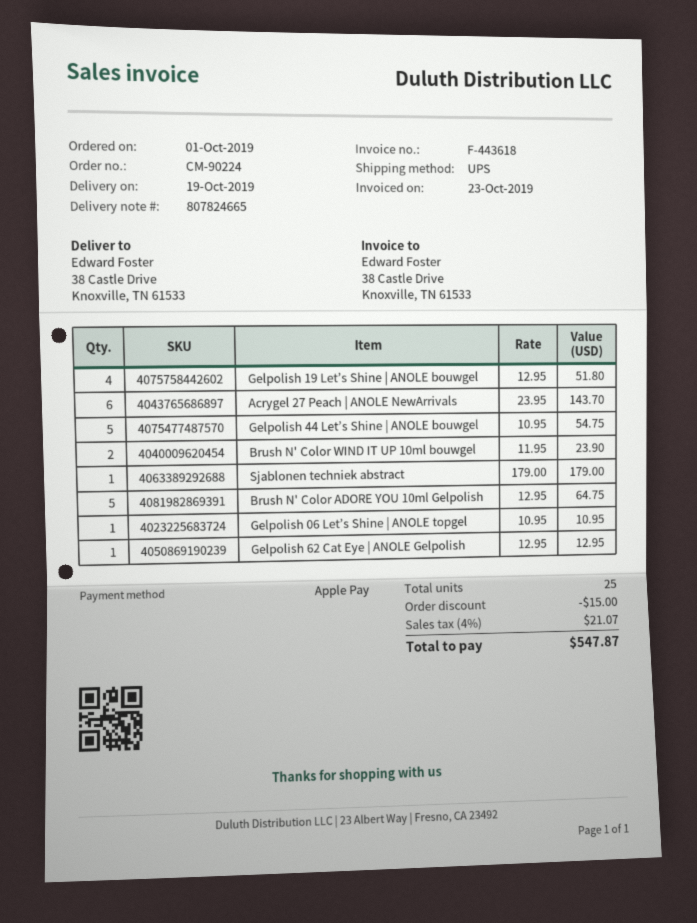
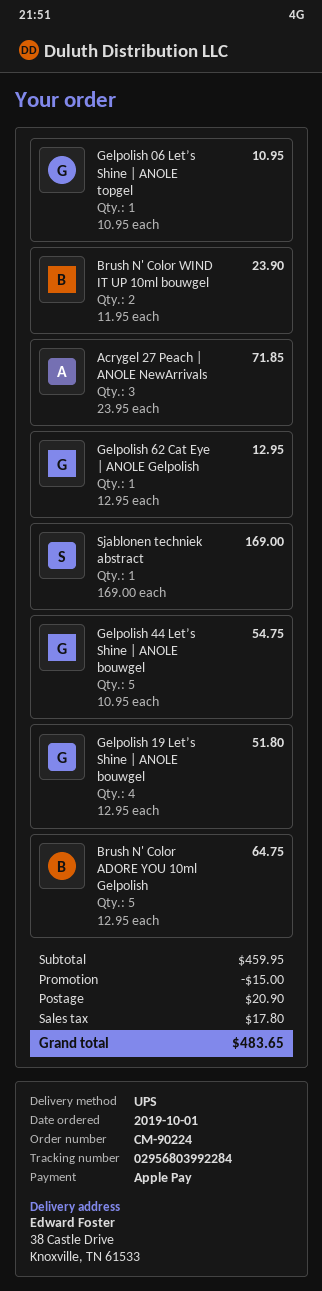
Acrygel 27 Peach | ANOLE NewArrivals: 6 x 23.95 = 143.70 -> 3 x 23.95 = 71.85
Sjablonen techniek abstract: 1 x 179.00 = 179.00 -> 1 x 169.00 = 169.00
shipping: none -> 20.90
tax: 21.07 -> 17.80
total: 547.87 -> 483.65

